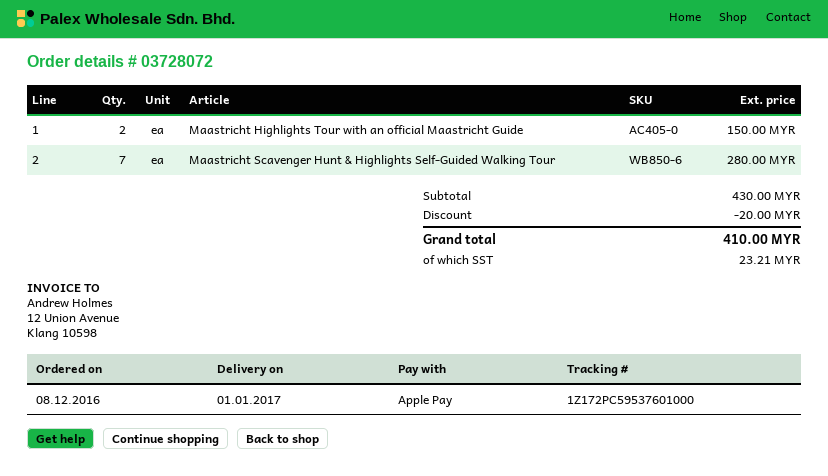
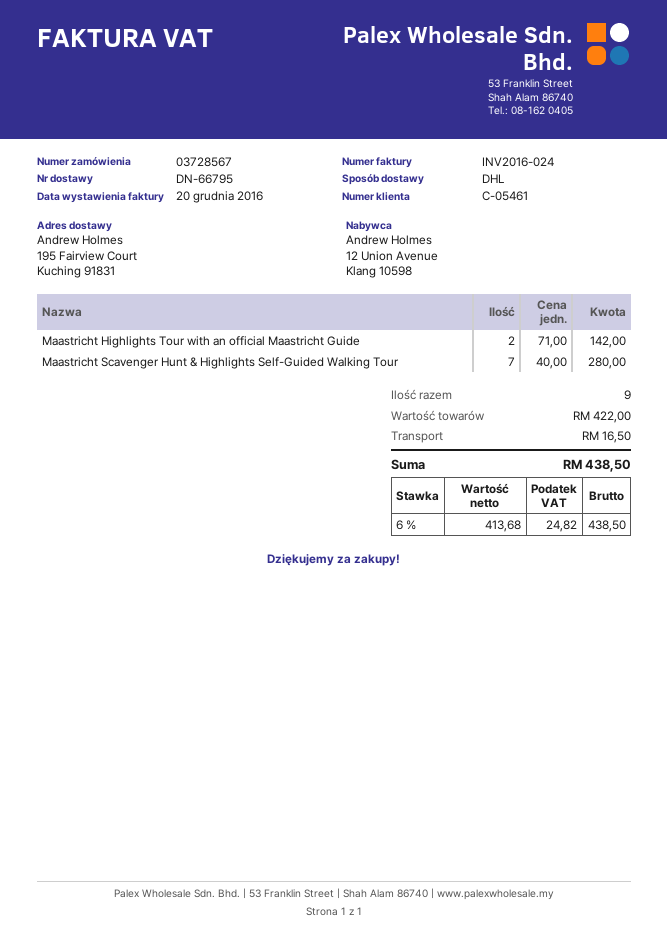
order number: 03728072 -> 03728567
Maastricht Highlights Tour with an official Maastricht Guide: 2 for 150.00 -> 2 for 142.00
subtotal: 430.00 -> 422.00
discount: 20.00 -> none
shipping: none -> 16.50
tax: 23.21 -> 24.82
total: 410.00 -> 438.50

